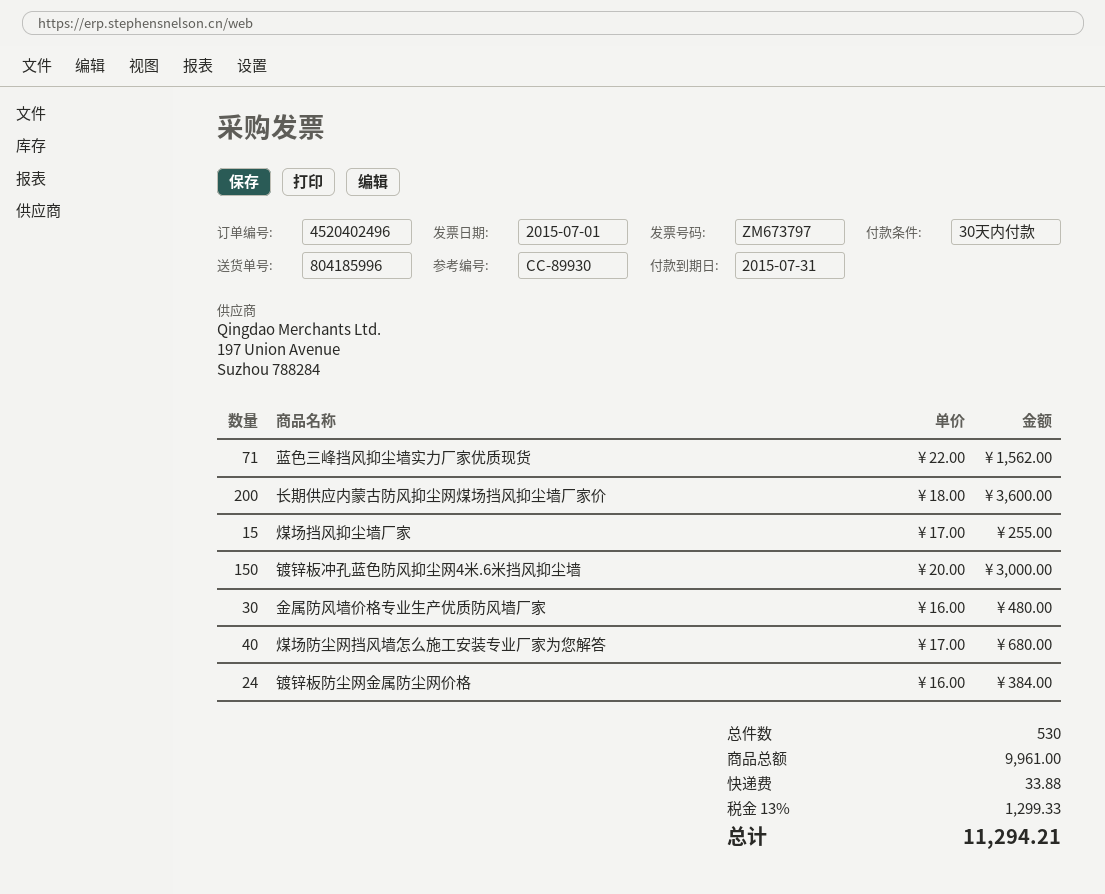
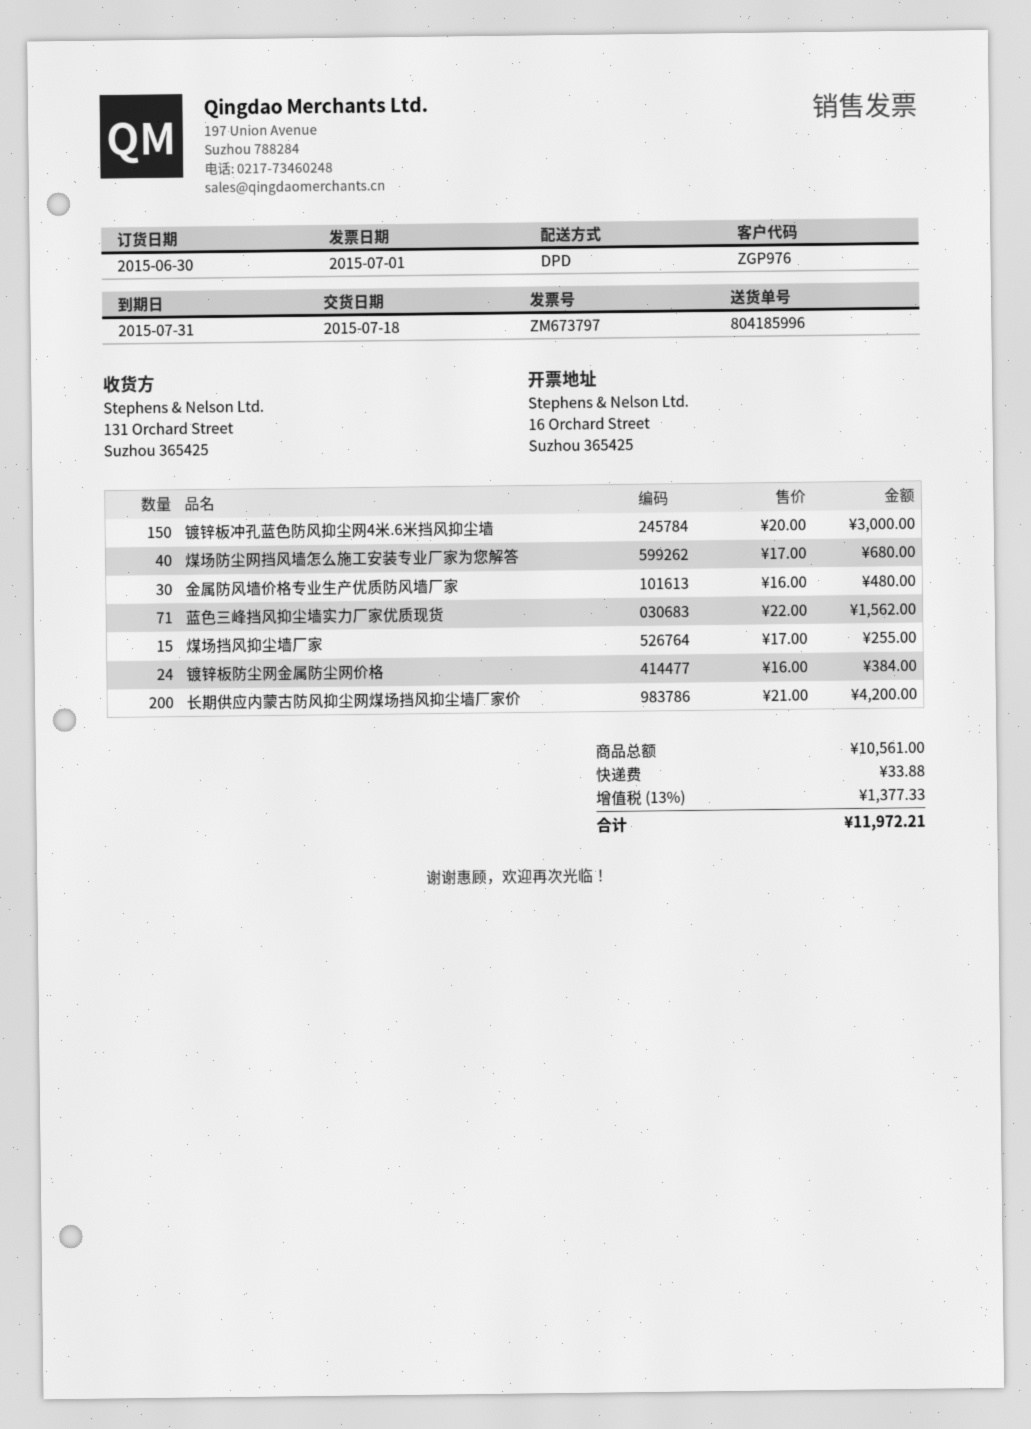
长期供应内蒙古防风抑尘网煤场挡风抑尘墙厂家价: 200 x 18.00 = 3600.00 -> 200 x 21.00 = 4200.00
subtotal: 9961.00 -> 10561.00
tax: 13% = 1299.33 -> 13% = 1377.33
total: 11294.21 -> 11972.21

